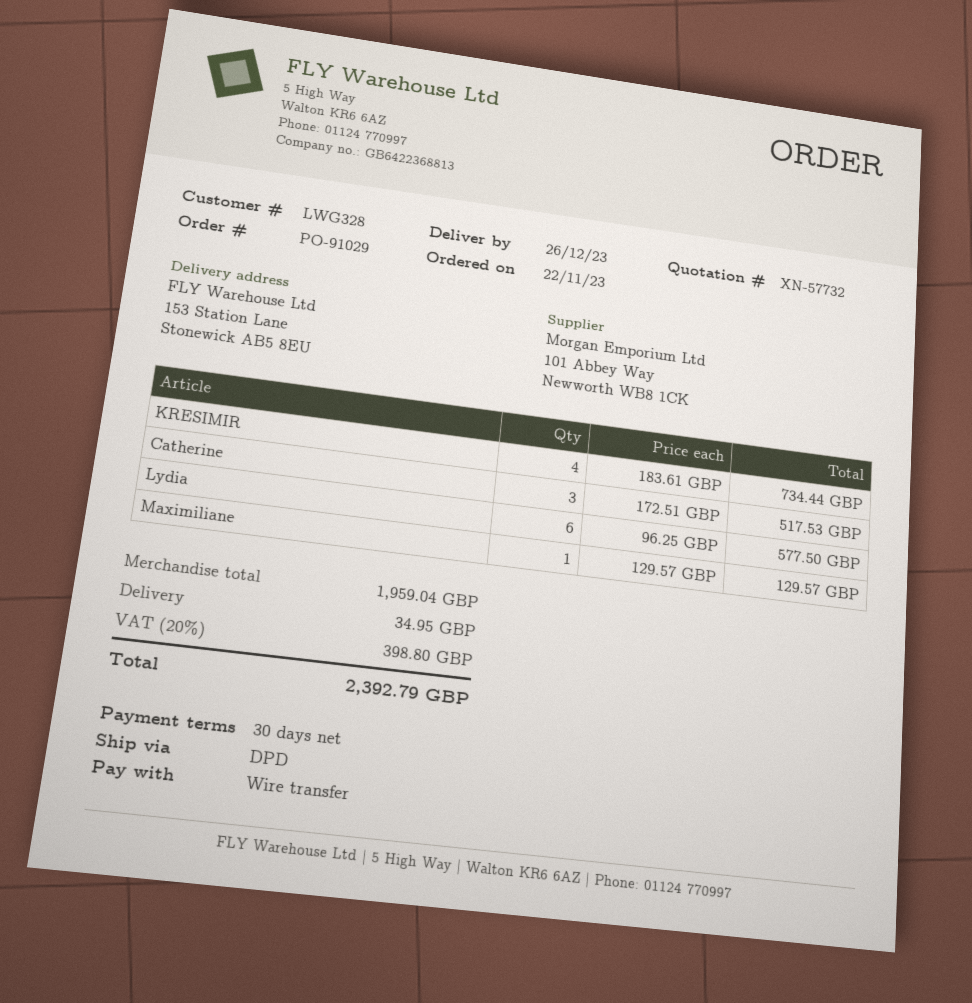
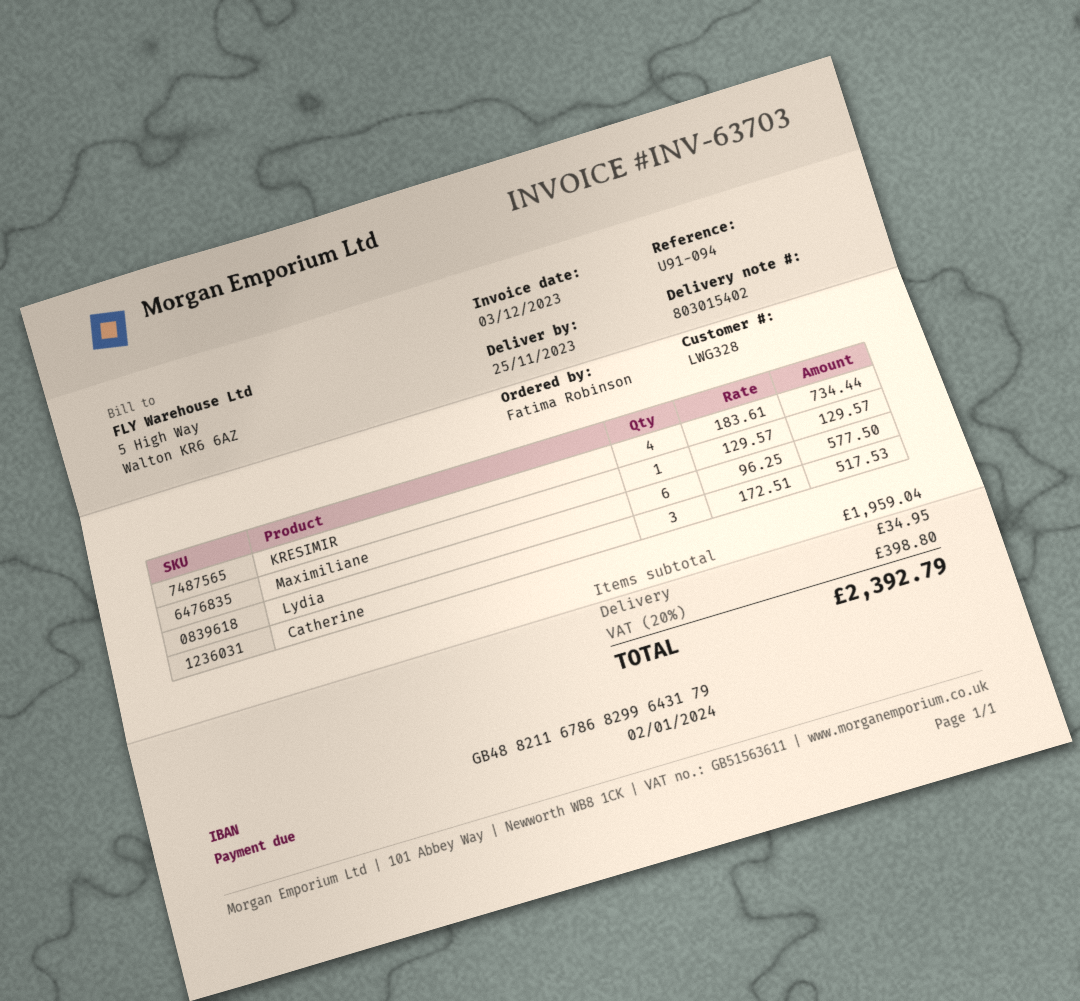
delivery date: 2023-12-26 -> 2023-11-25

